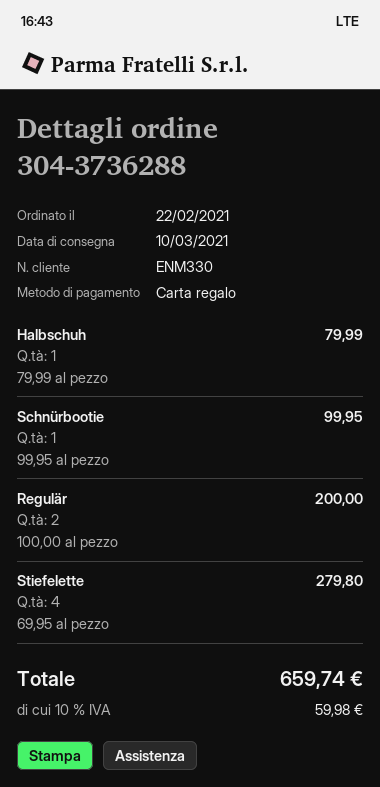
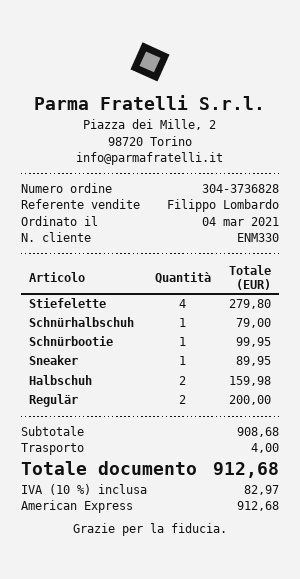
order number: 304-3736288 -> 304-3736828
order date: 2021-02-22 -> 2021-03-04
payment method: gift card -> American Express
Halbschuh: 1 for 79.99 -> 2 for 159.98
Schnürhalbschuh: none -> 1 for 79.00
Sneaker: none -> 1 for 89.95
shipping: none -> 4.00
tax: 10% = 59.98 -> 10% = 82.97
total: 659.74 -> 912.68

